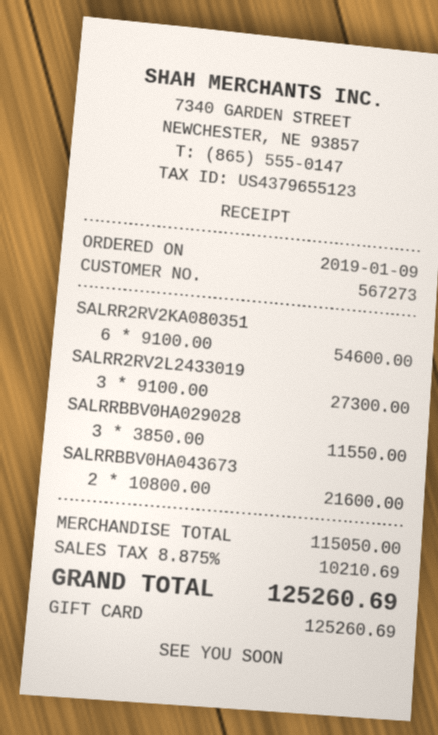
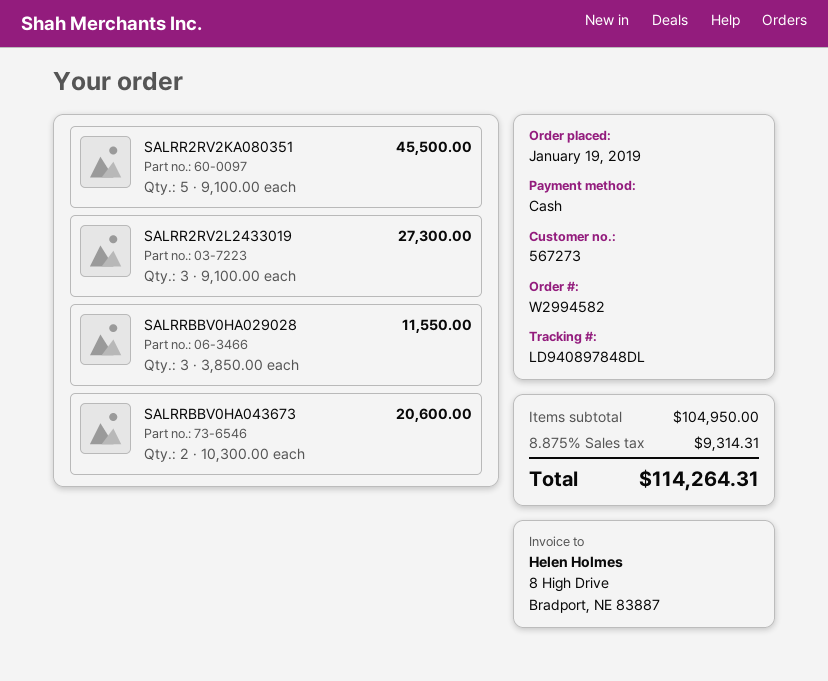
order date: 2019-01-09 -> 2019-01-19
payment method: gift card -> cash
SALRR2RV2KA080351: 6 x 9100.00 = 54600.00 -> 5 x 9100.00 = 45500.00
SALRRBBV0HA043673: 2 x 10800.00 = 21600.00 -> 2 x 10300.00 = 20600.00
subtotal: 115050.00 -> 104950.00
tax: 8.875% = 10210.69 -> 8.875% = 9314.31
total: 125260.69 -> 114264.31

